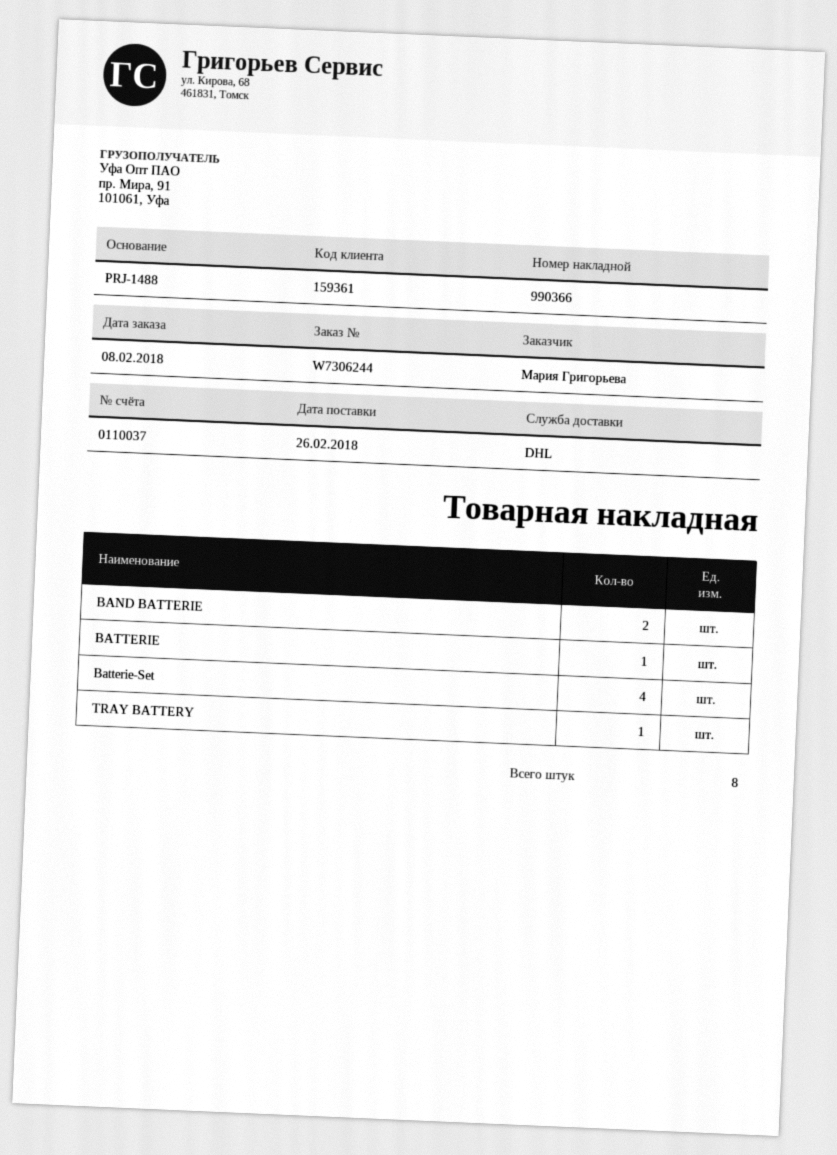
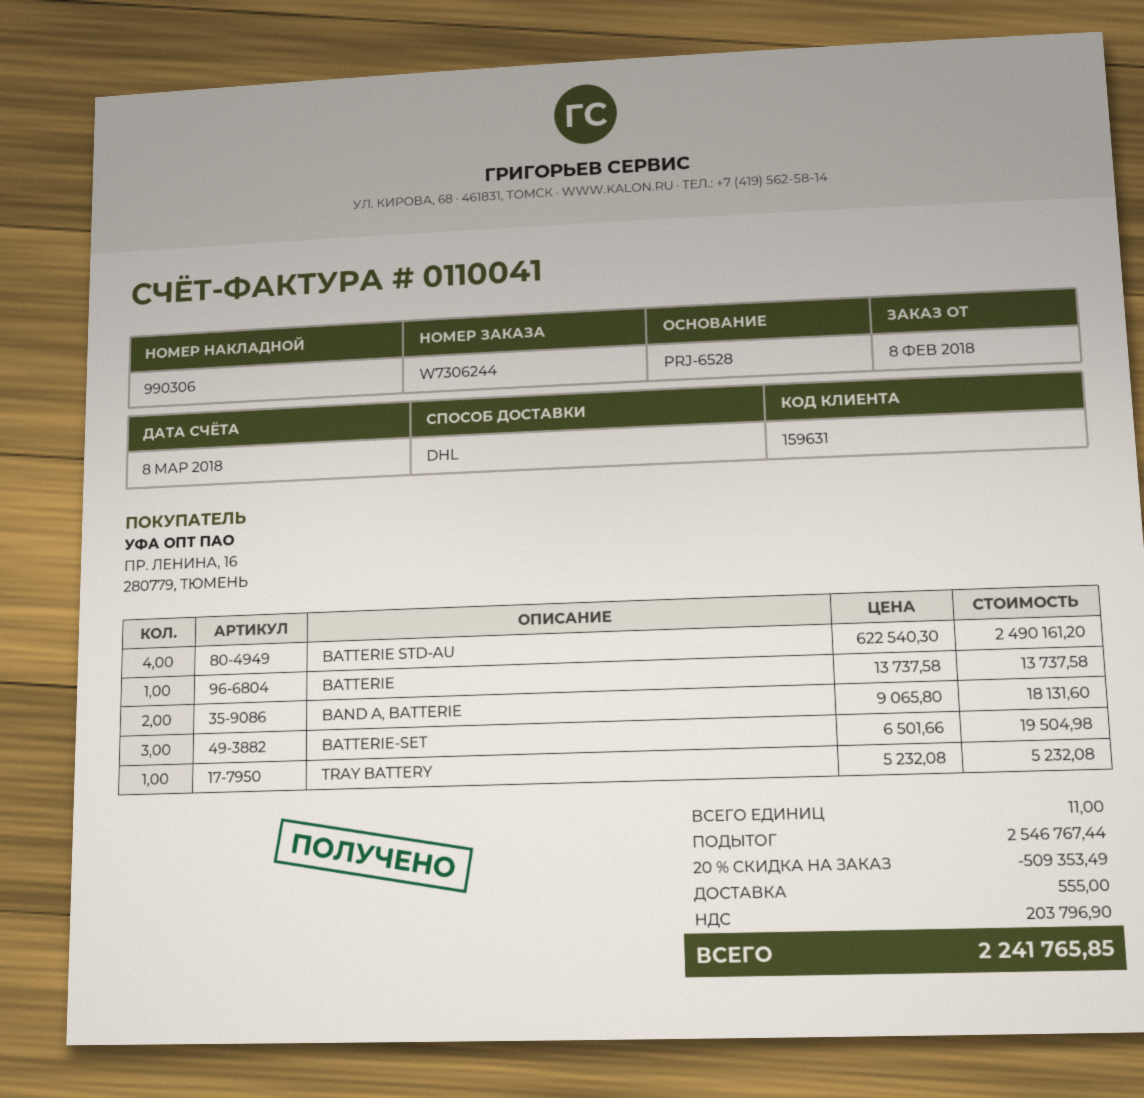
delivery note number: 990366 -> 990306
invoice number: 0110037 -> 0110041
customer number: 159361 -> 159631
reference: PRJ-1488 -> PRJ-6528
BAND BATTERIE: 2 -> none
Batterie-Set: 4 -> 3
BATTERIE STD-AU: none -> 4
BAND A, BATTERIE: none -> 2
total quantity: 8 -> 11

